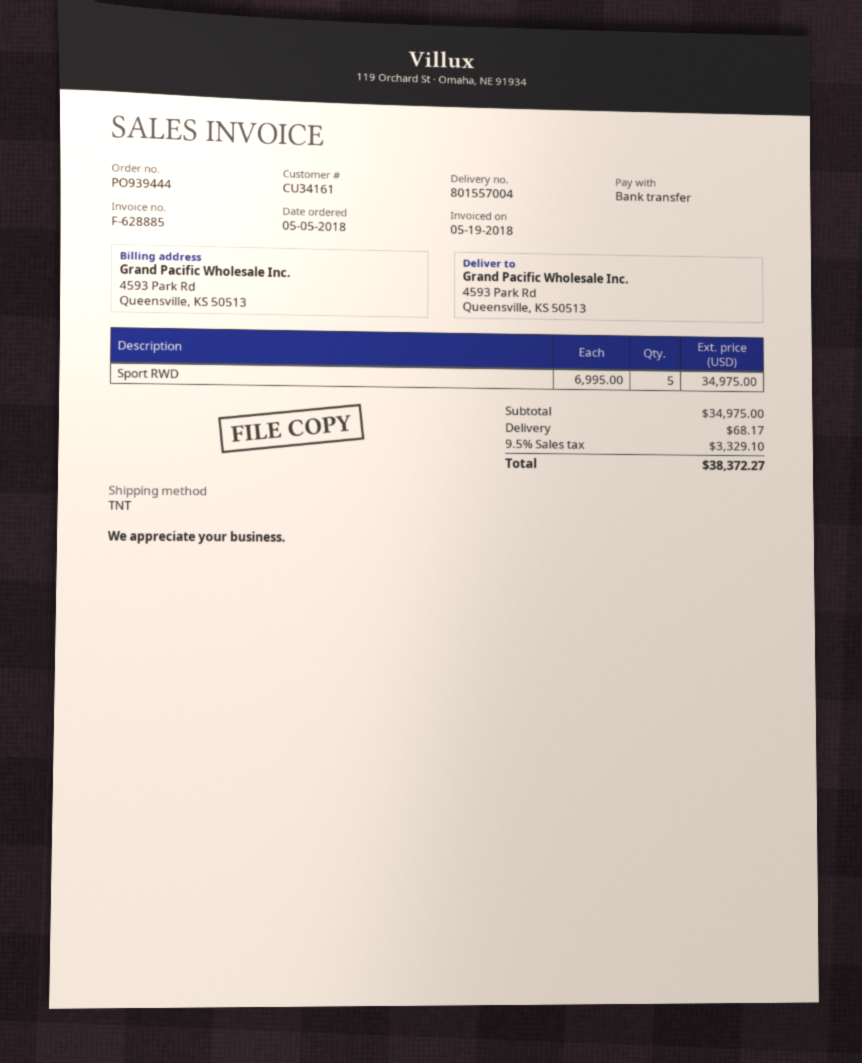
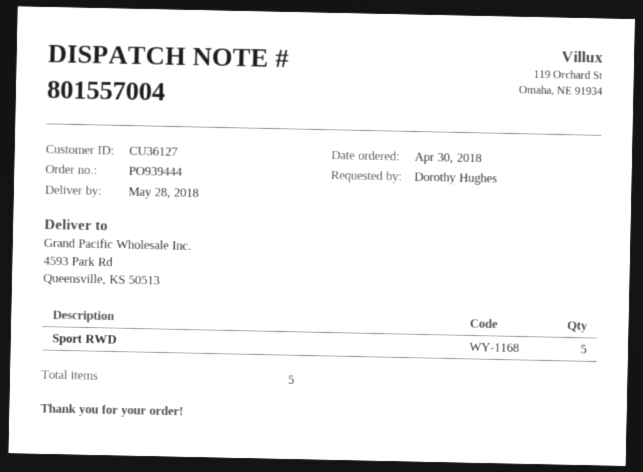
order date: 2018-05-05 -> 2018-04-30
customer number: CU34161 -> CU36127

